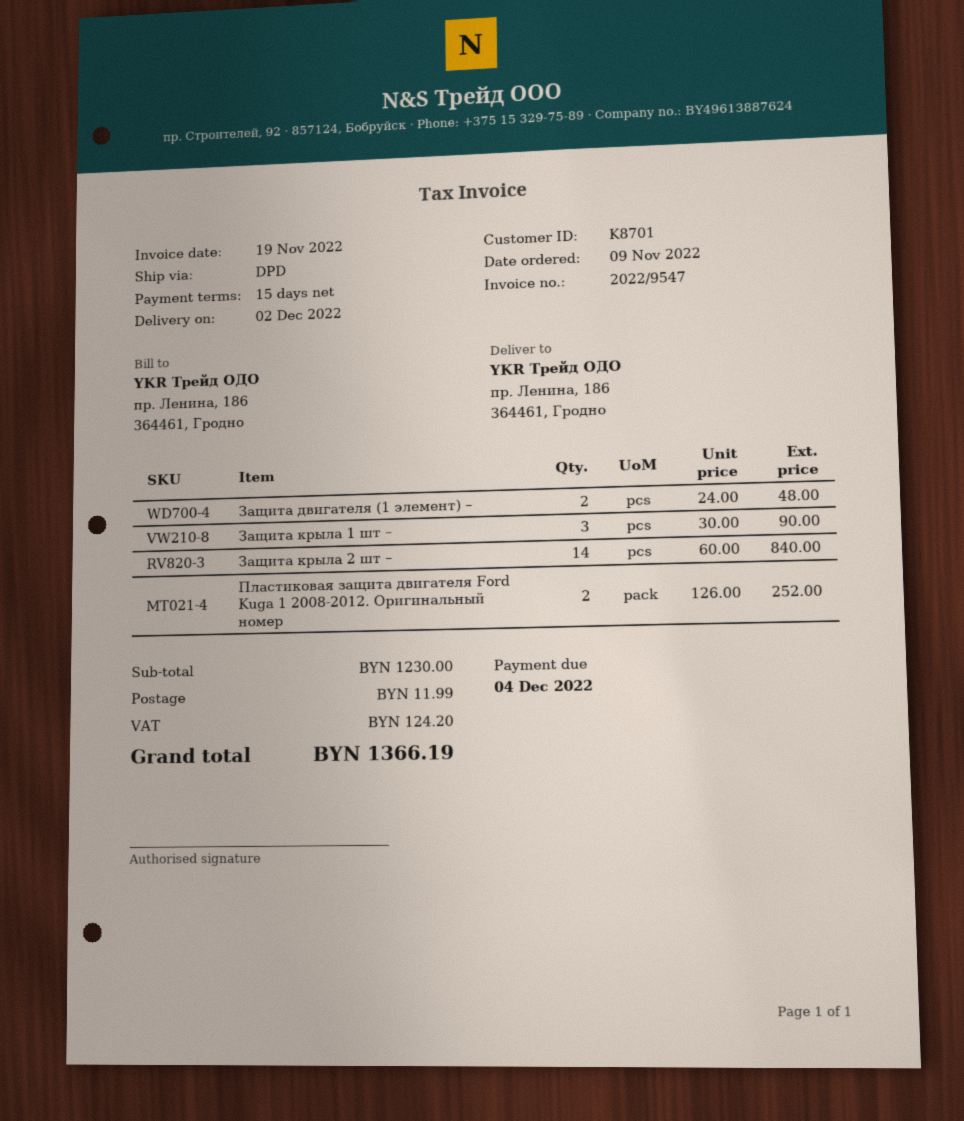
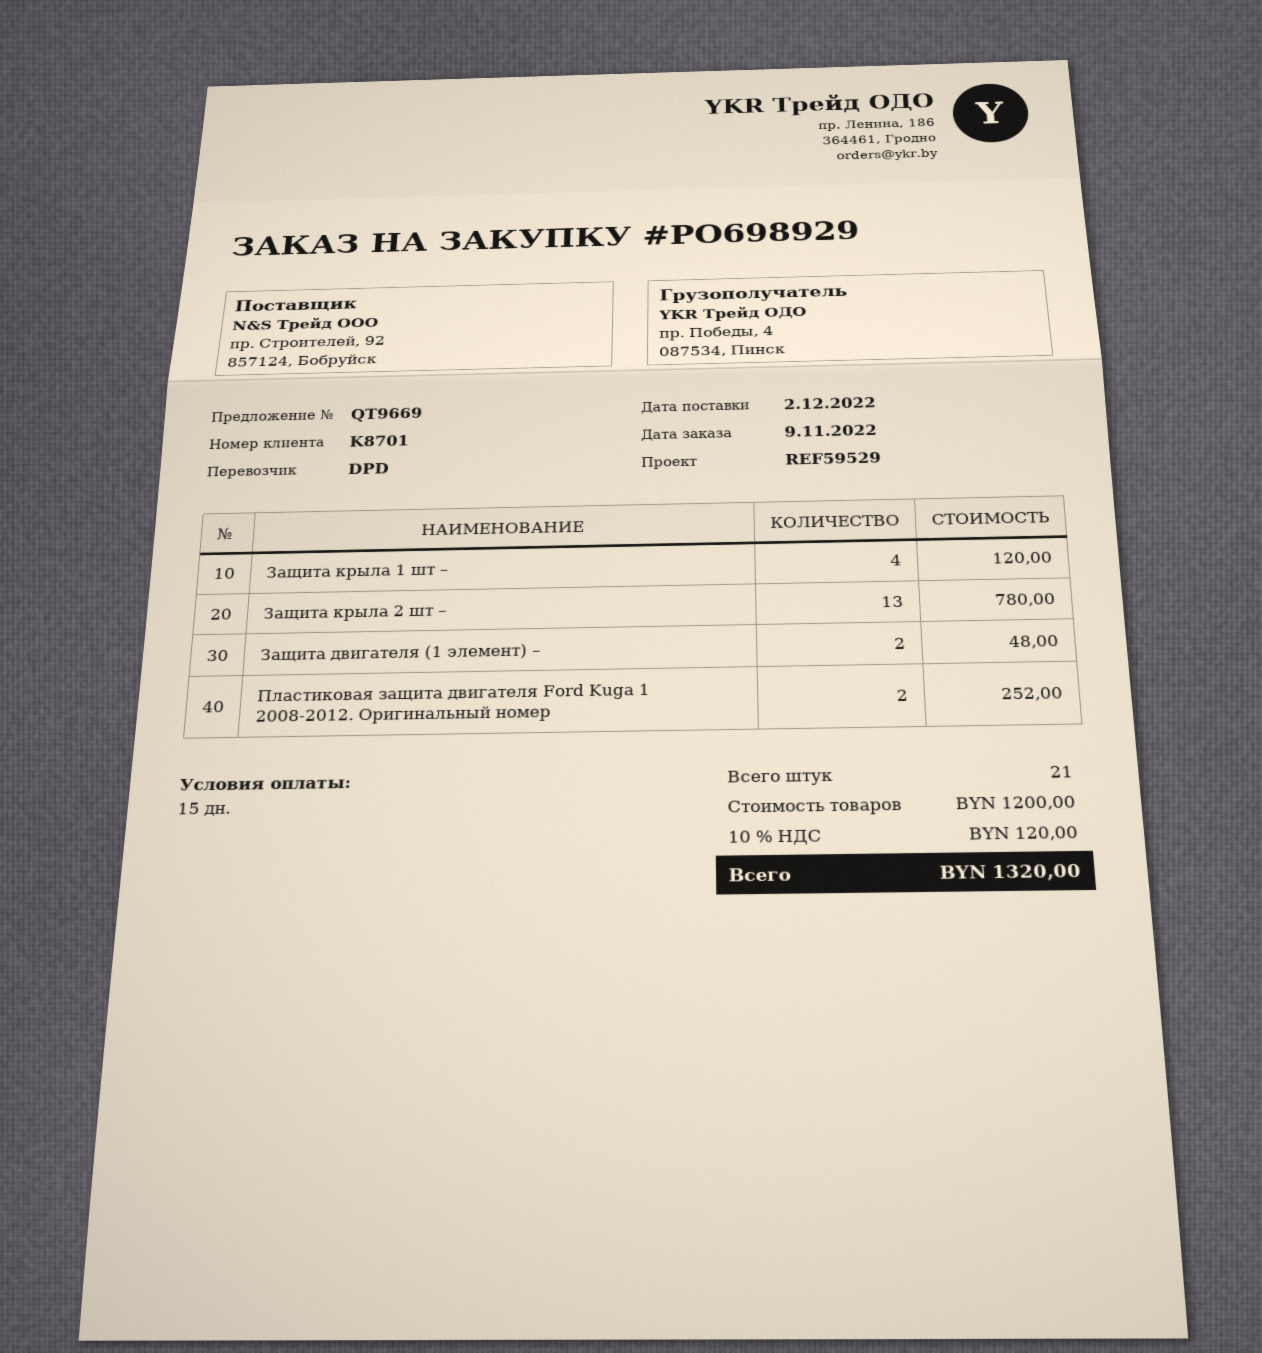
ship to: пр. Ленина, 186, 364461, Гродно -> пр. Победы, 4, 087534, Пинск
Защита крыла 1 шт –: 3 for 90.00 -> 4 for 120.00
Защита крыла 2 шт –: 14 for 840.00 -> 13 for 780.00
subtotal: 1230.00 -> 1200.00
shipping: 11.99 -> none
tax: 124.20 -> 120.00
total: 1366.19 -> 1320.00

